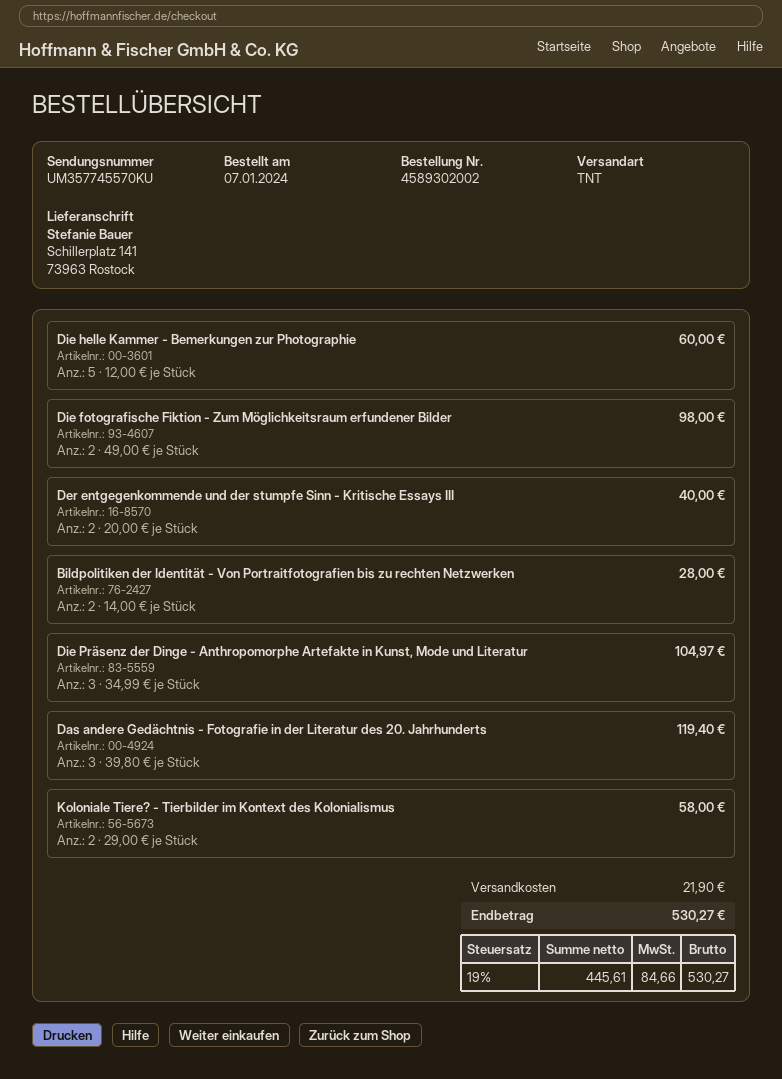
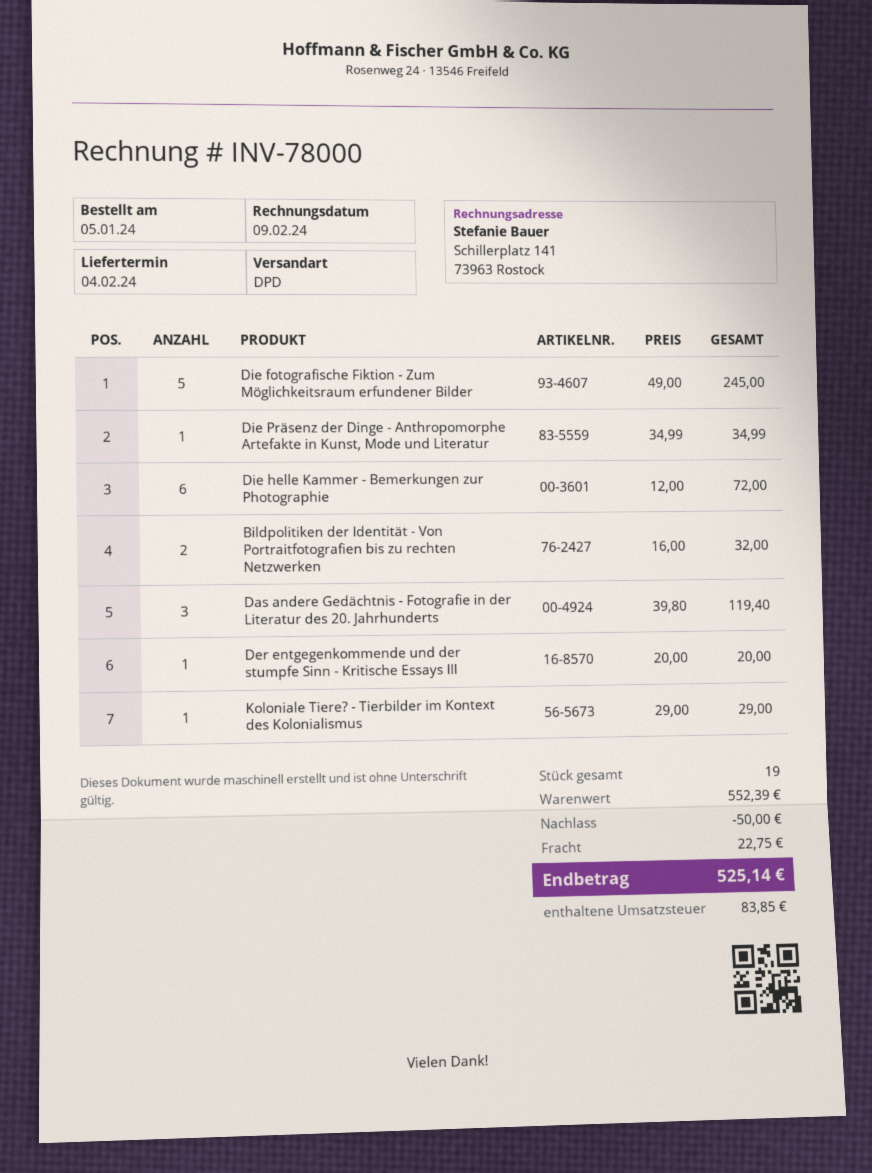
order date: 2024-01-07 -> 2024-01-05
shipping method: TNT -> DPD
Die helle Kammer - Bemerkungen zur Photographie: 5 x 12.00 = 60.00 -> 6 x 12.00 = 72.00
Die fotografische Fiktion - Zum Möglichkeitsraum erfundener Bilder: 2 x 49.00 = 98.00 -> 5 x 49.00 = 245.00
Der entgegenkommende und der stumpfe Sinn - Kritische Essays III: 2 x 20.00 = 40.00 -> 1 x 20.00 = 20.00
Bildpolitiken der Identität - Von Portraitfotografien bis zu rechten Netzwerken: 2 x 14.00 = 28.00 -> 2 x 16.00 = 32.00
Die Präsenz der Dinge - Anthropomorphe Artefakte in Kunst, Mode und Literatur: 3 x 34.99 = 104.97 -> 1 x 34.99 = 34.99
Koloniale Tiere? - Tierbilder im Kontext des Kolonialismus: 2 x 29.00 = 58.00 -> 1 x 29.00 = 29.00
discount: none -> 50.00
shipping: 21.90 -> 22.75
tax: 84.66 -> 83.85
total: 530.27 -> 525.14

